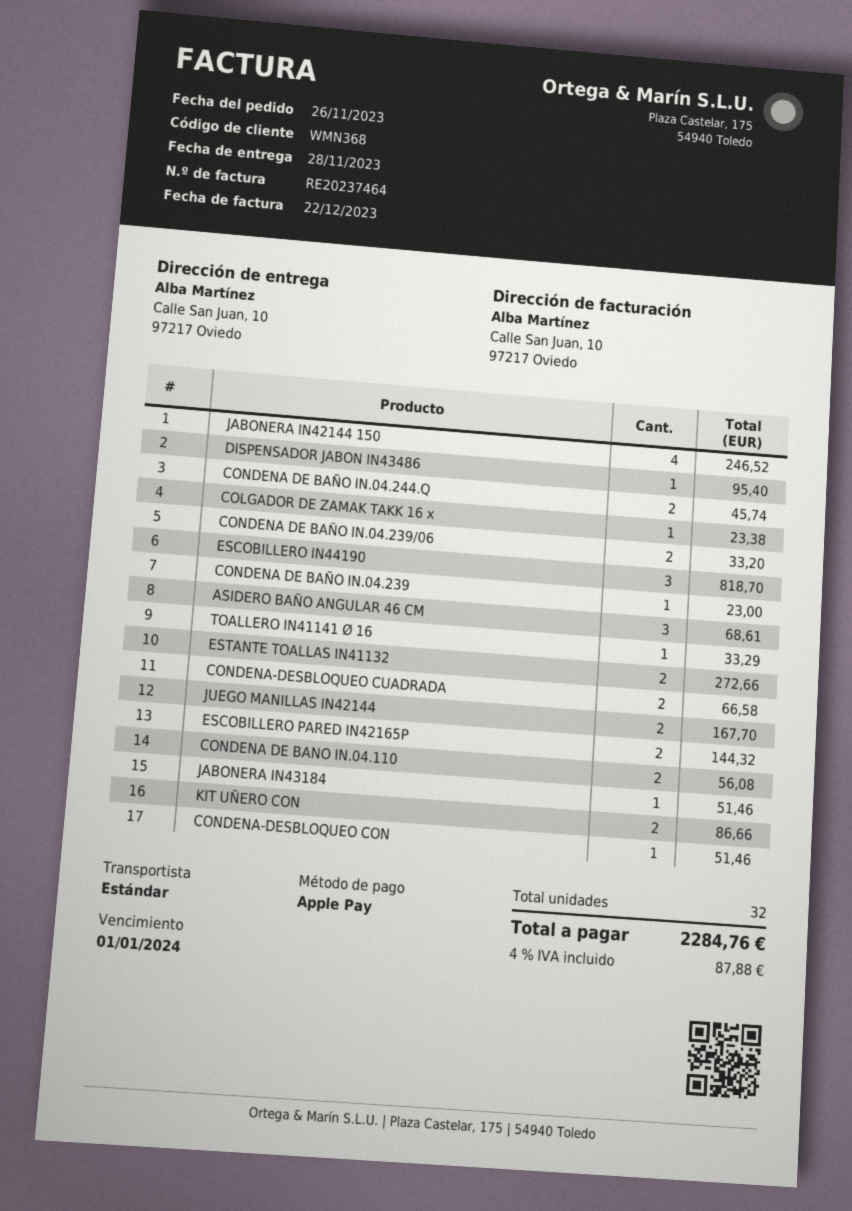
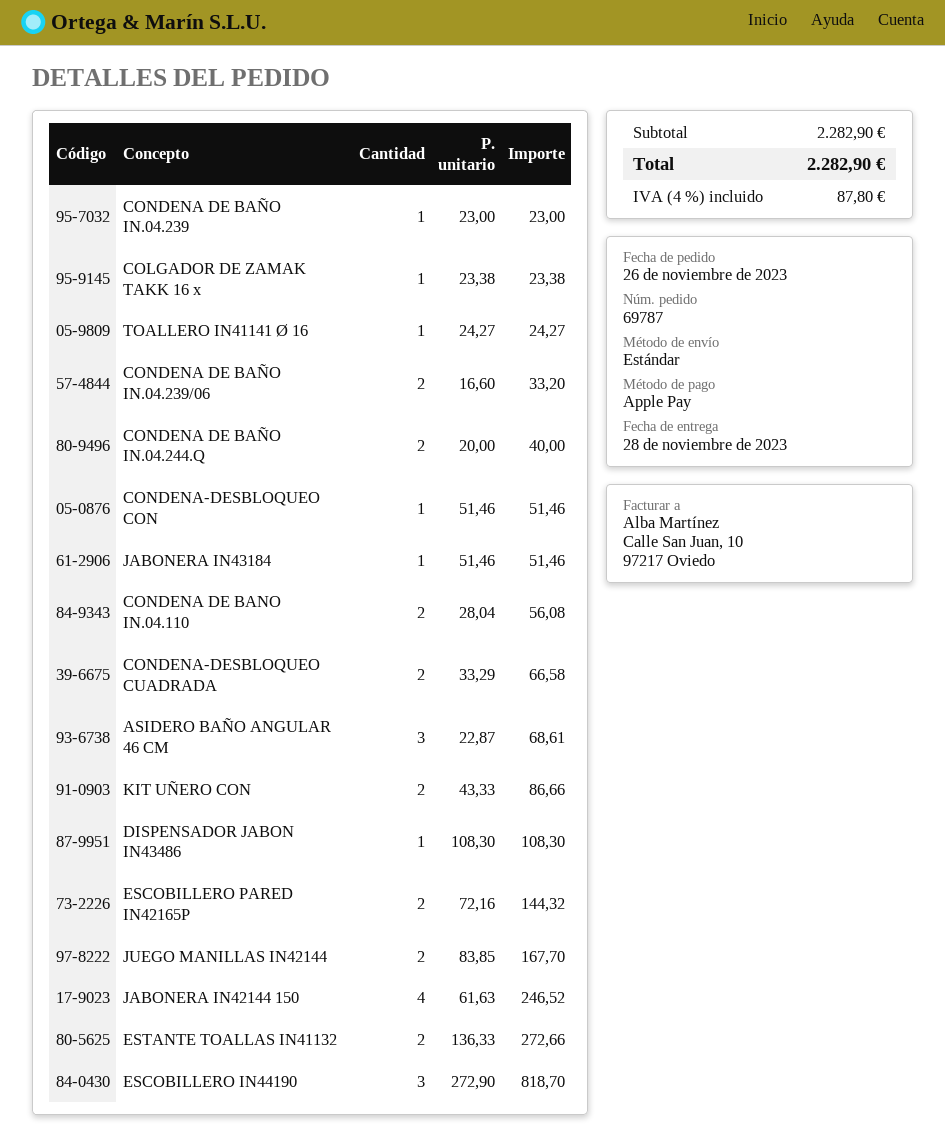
DISPENSADOR JABON IN43486: 1 for 95.40 -> 1 for 108.30
CONDENA DE BAÑO IN.04.244.Q: 2 for 45.74 -> 2 for 40.00
TOALLERO IN41141 Ø 16: 1 for 33.29 -> 1 for 24.27
tax: 4% = 87.88 -> 4% = 87.80
total: 2284.76 -> 2282.90

